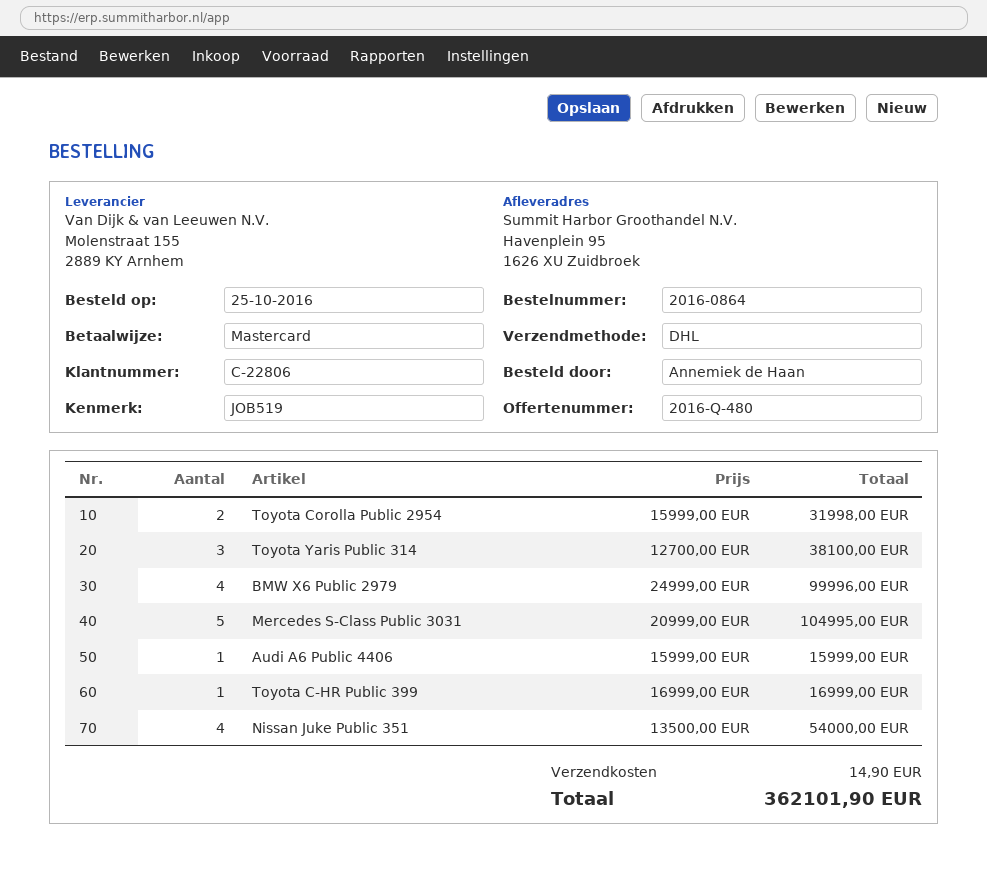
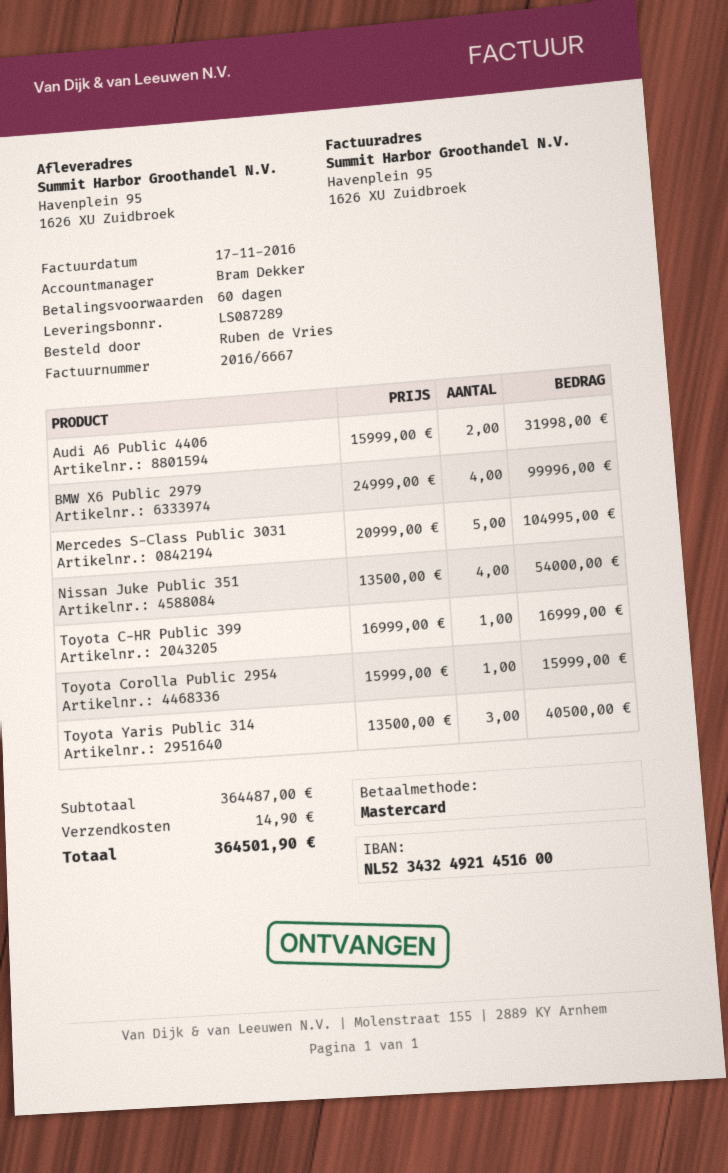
ordered by: Annemiek de Haan -> Ruben de Vries
Toyota Corolla Public 2954: 2 x 15999.00 = 31998.00 -> 1 x 15999.00 = 15999.00
Toyota Yaris Public 314: 3 x 12700.00 = 38100.00 -> 3 x 13500.00 = 40500.00
Audi A6 Public 4406: 1 x 15999.00 = 15999.00 -> 2 x 15999.00 = 31998.00
total: 362101.90 -> 364501.90

